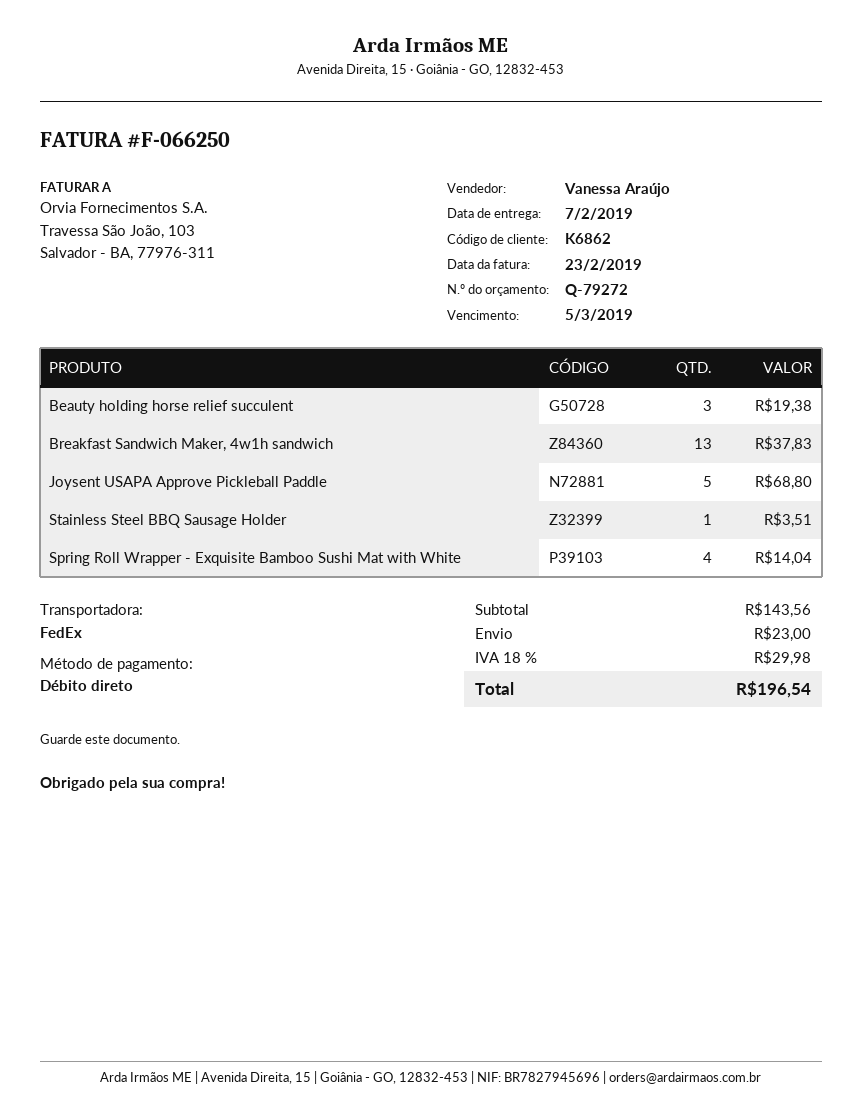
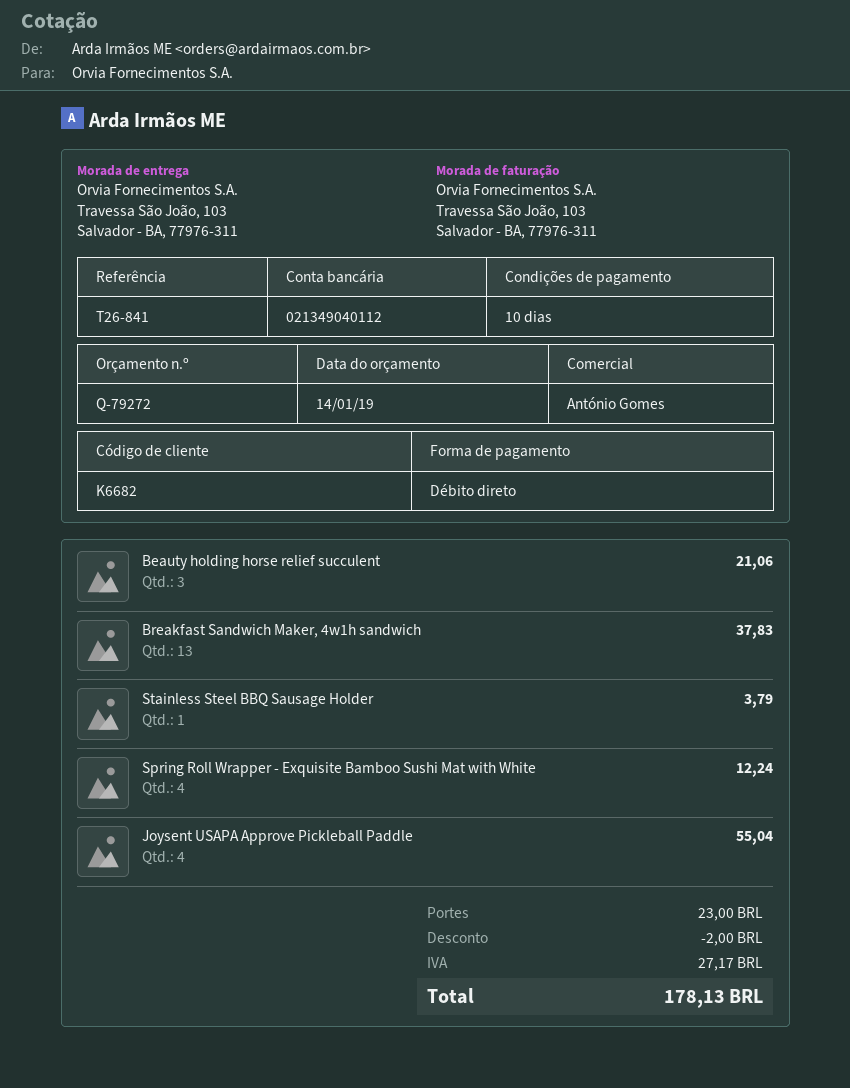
customer number: K6862 -> K6682
sales rep: Vanessa Araújo -> António Gomes
Beauty holding horse relief succulent: 3 for 19.38 -> 3 for 21.06
Joysent USAPA Approve Pickleball Paddle: 5 for 68.80 -> 4 for 55.04
Stainless Steel BBQ Sausage Holder: 1 for 3.51 -> 1 for 3.79
Spring Roll Wrapper - Exquisite Bamboo Sushi Mat with White: 4 for 14.04 -> 4 for 12.24
discount: none -> 2.00
tax: 29.98 -> 27.17
total: 196.54 -> 178.13

